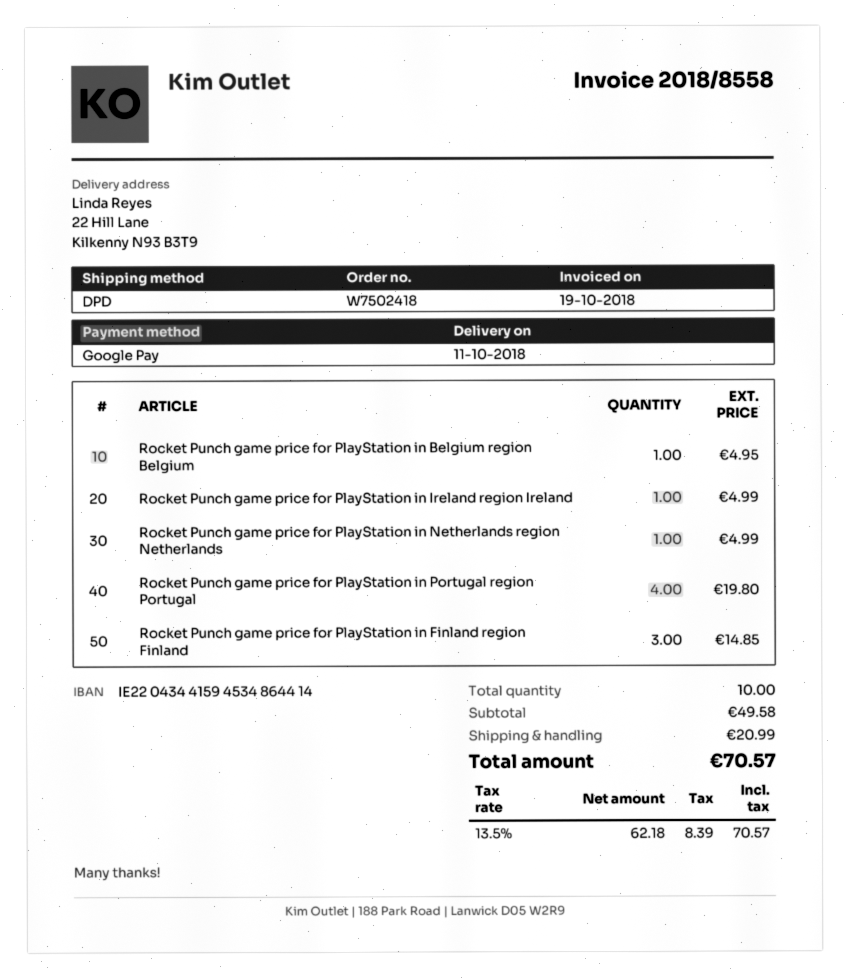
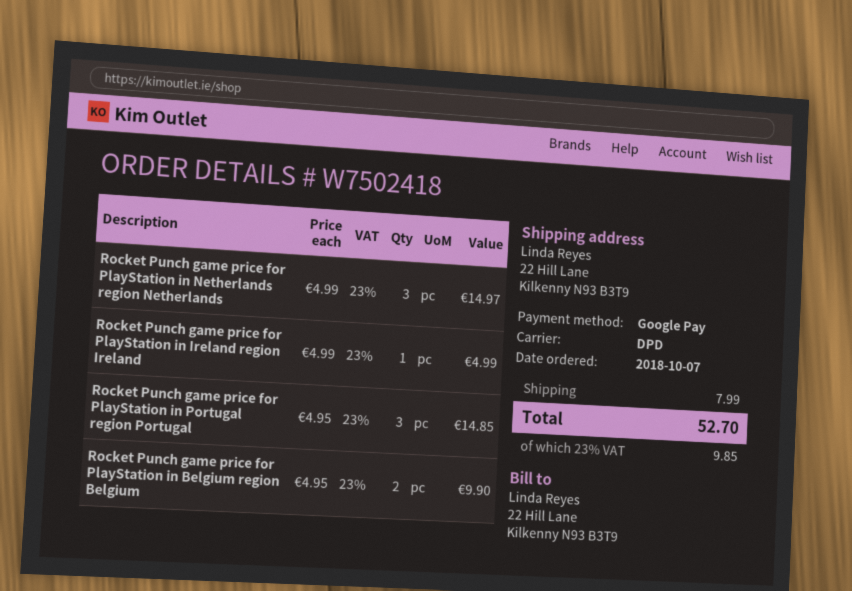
Rocket Punch game price for PlayStation in Belgium region Belgium: 1 for 4.95 -> 2 for 9.90
Rocket Punch game price for PlayStation in Netherlands region Netherlands: 1 for 4.99 -> 3 for 14.97
Rocket Punch game price for PlayStation in Portugal region Portugal: 4 for 19.80 -> 3 for 14.85
Rocket Punch game price for PlayStation in Finland region Finland: 3 for 14.85 -> none
shipping: 20.99 -> 7.99
tax: 13.5% = 8.39 -> 23% = 9.85
total: 70.57 -> 52.70

